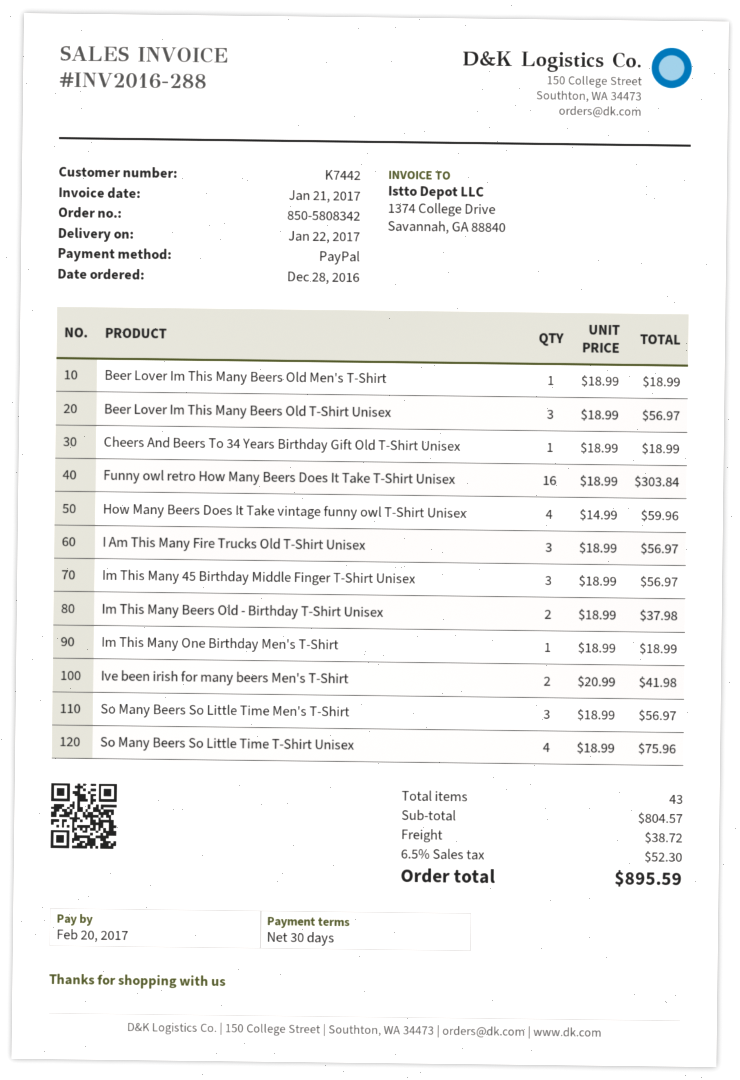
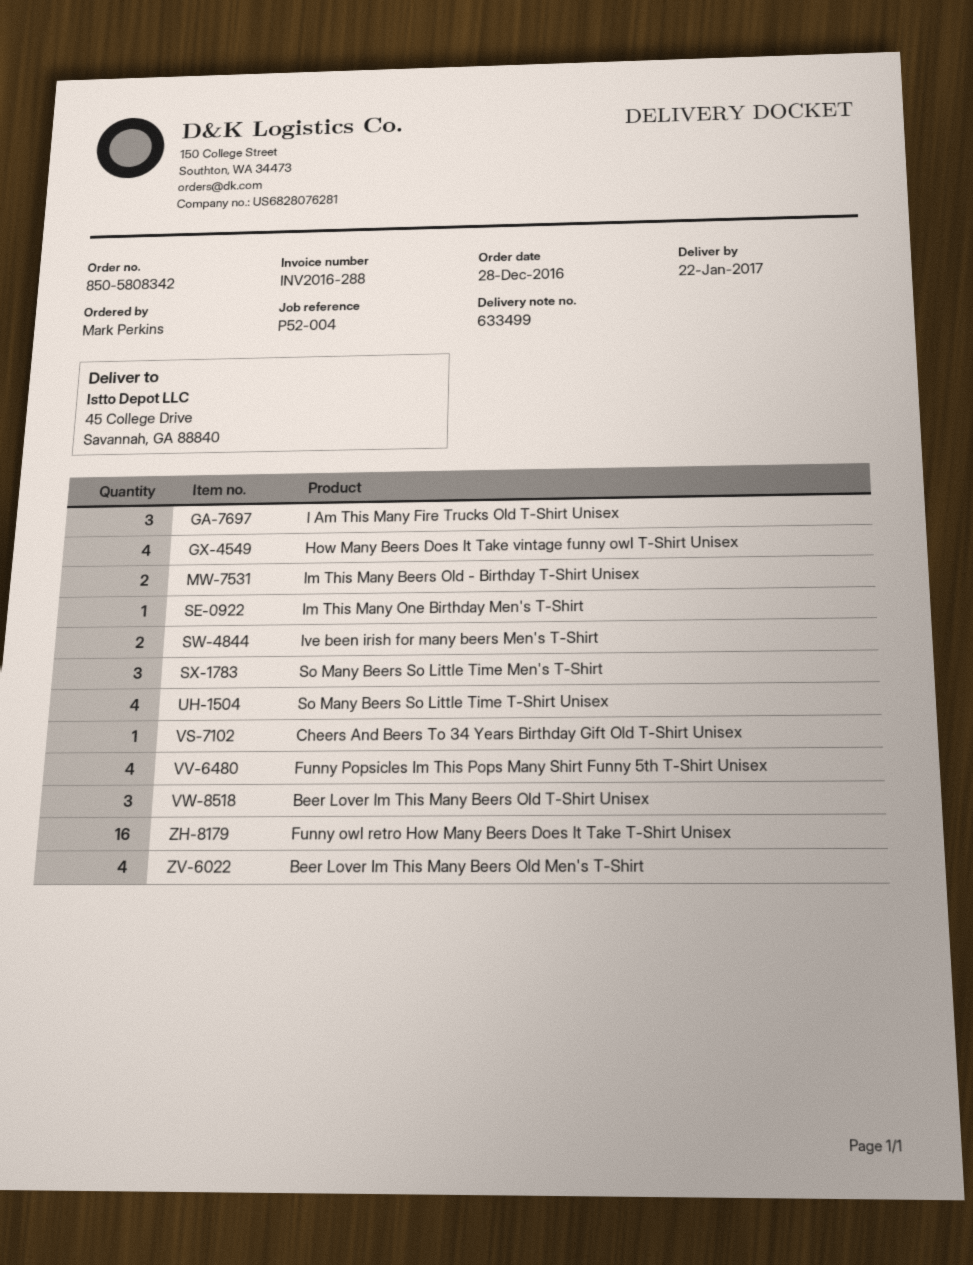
Beer Lover Im This Many Beers Old Men's T-Shirt: 1 -> 4
Im This Many 45 Birthday Middle Finger T-Shirt Unisex: 3 -> none
Funny Popsicles Im This Pops Many Shirt Funny 5th T-Shirt Unisex: none -> 4

